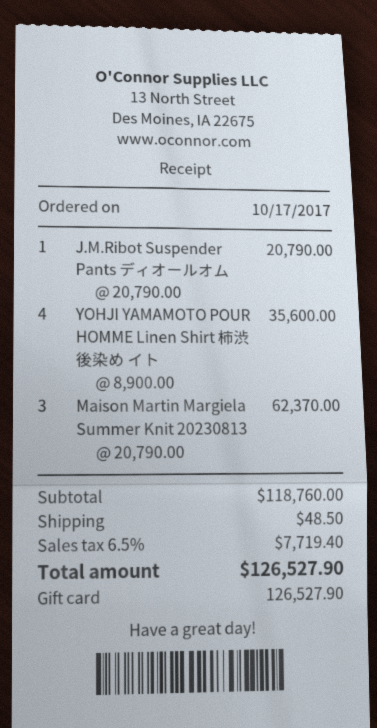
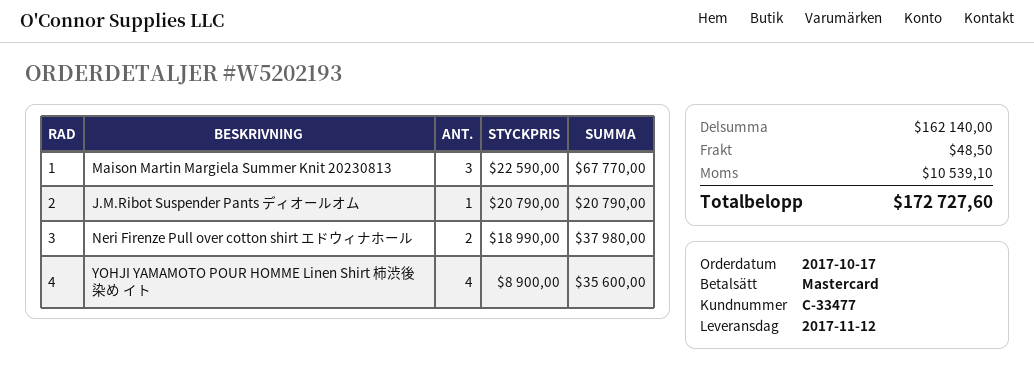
payment method: gift card -> Mastercard
Maison Martin Margiela Summer Knit 20230813: 3 x 20790.00 = 62370.00 -> 3 x 22590.00 = 67770.00
Neri Firenze Pull over cotton shirt エドウィナホール: none -> 2 x 18990.00 = 37980.00
subtotal: 118760.00 -> 162140.00
tax: 7719.40 -> 10539.10
total: 126527.90 -> 172727.60

